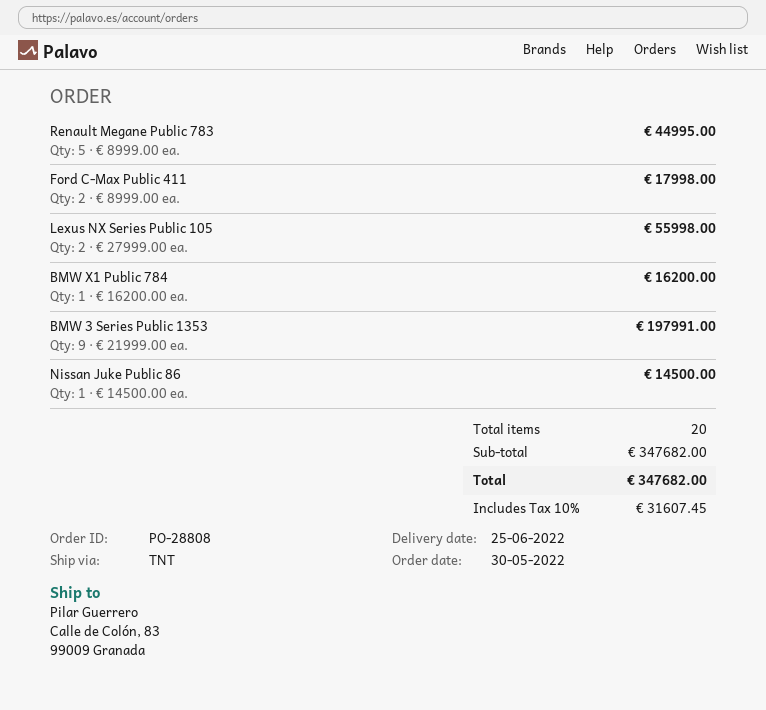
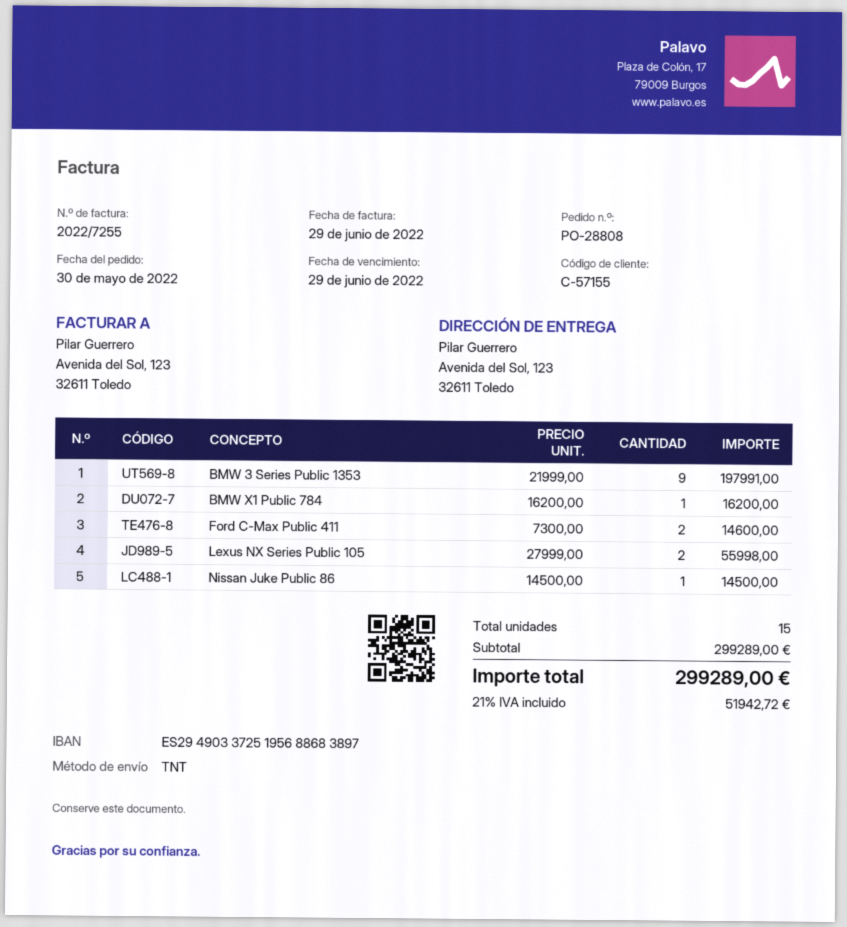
ship to: Calle de Colón, 83, 99009 Granada -> Avenida del Sol, 123, 32611 Toledo
Renault Megane Public 783: 5 x 8999.00 = 44995.00 -> none
Ford C-Max Public 411: 2 x 8999.00 = 17998.00 -> 2 x 7300.00 = 14600.00
total quantity: 20 -> 15
subtotal: 347682.00 -> 299289.00
tax: 10% = 31607.45 -> 21% = 51942.72
total: 347682.00 -> 299289.00

